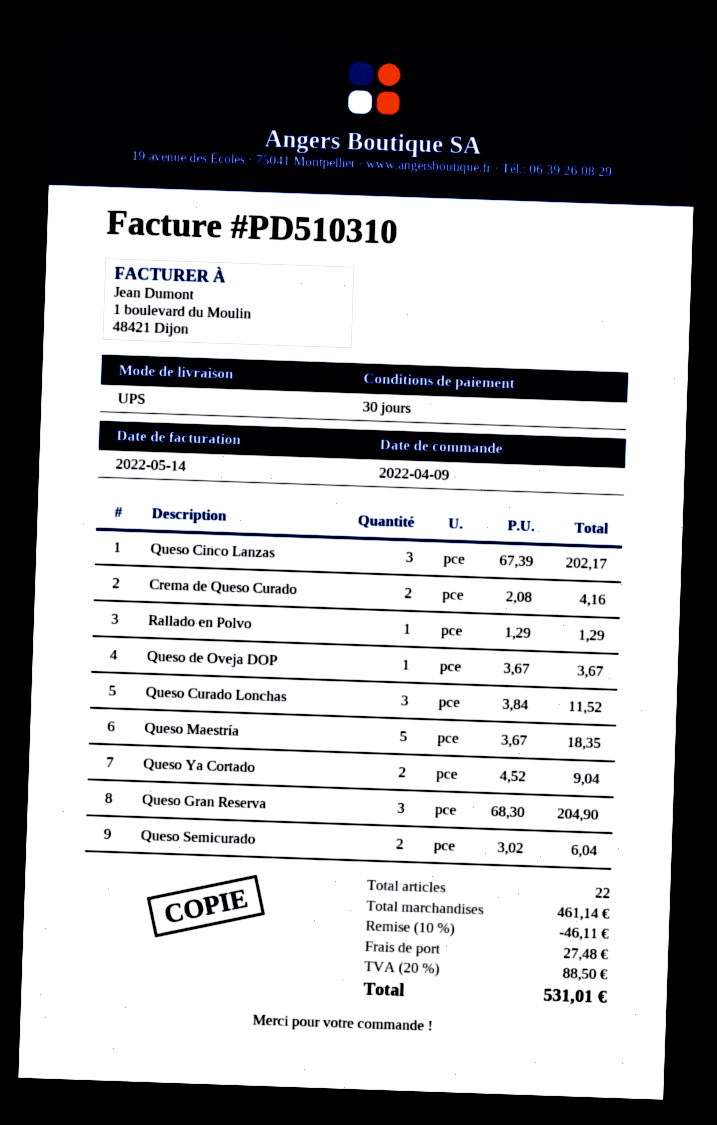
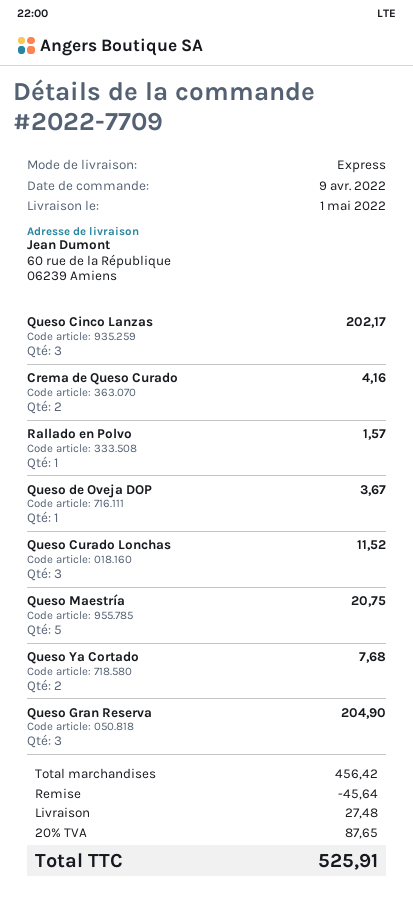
shipping method: UPS -> express
Rallado en Polvo: 1 for 1.29 -> 1 for 1.57
Queso Maestría: 5 for 18.35 -> 5 for 20.75
Queso Ya Cortado: 2 for 9.04 -> 2 for 7.68
Queso Semicurado: 2 for 6.04 -> none
subtotal: 461.14 -> 456.42
discount: 46.11 -> 45.64
tax: 20% = 88.50 -> 20% = 87.65
total: 531.01 -> 525.91

